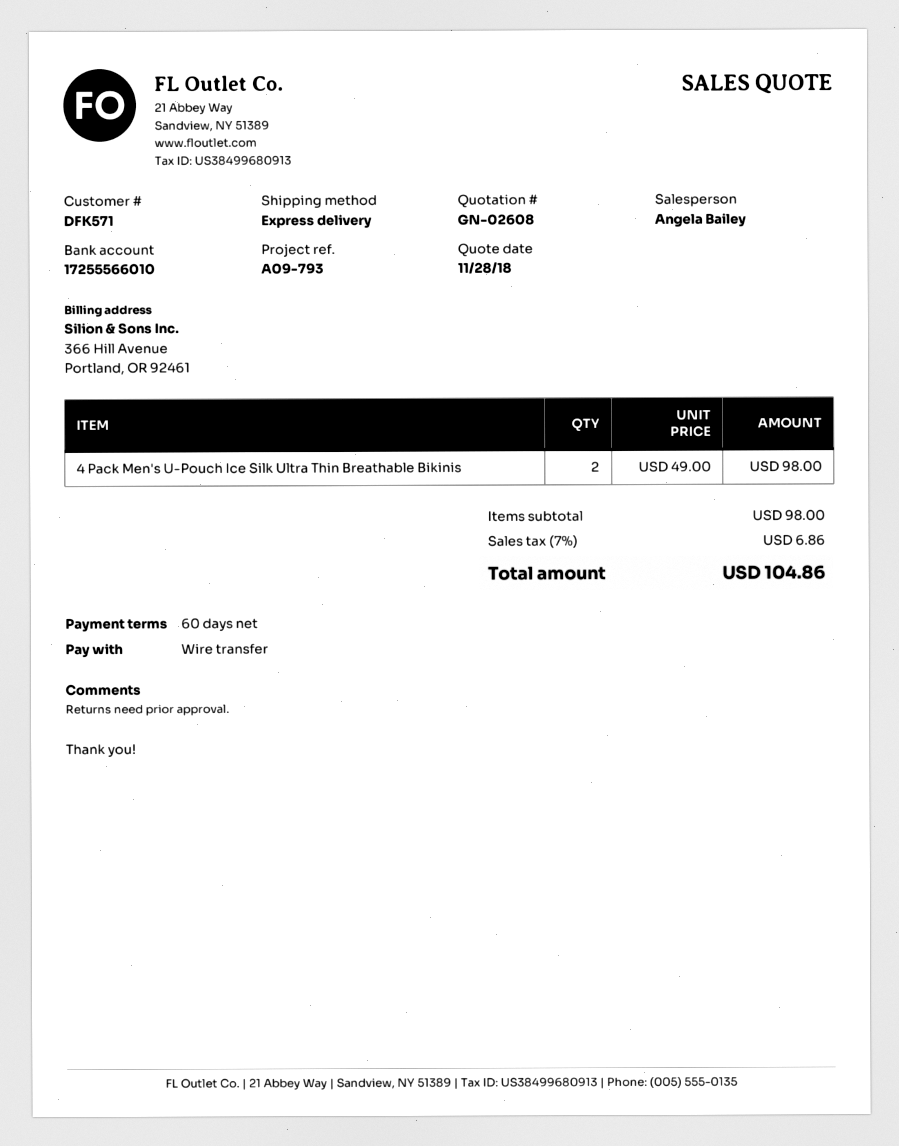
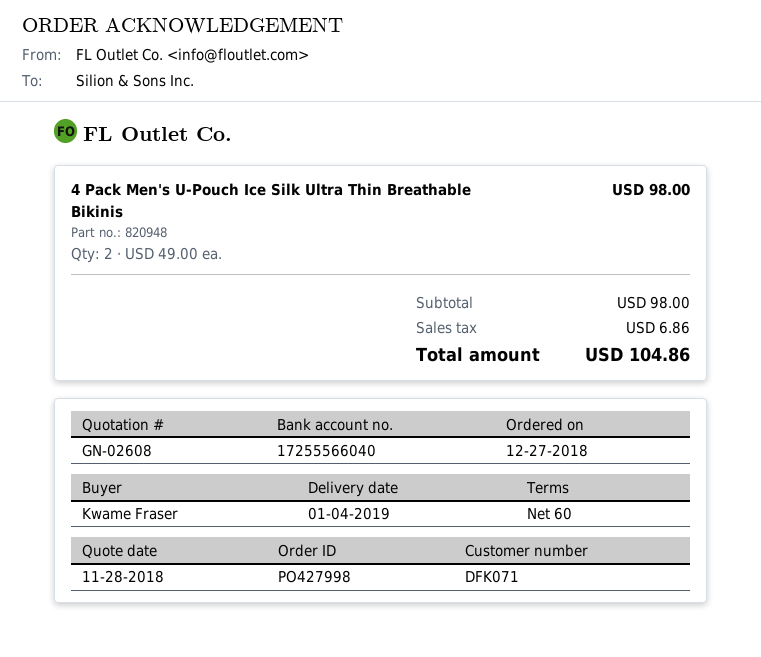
customer number: DFK571 -> DFK071
bank account: 17255566010 -> 17255566040

